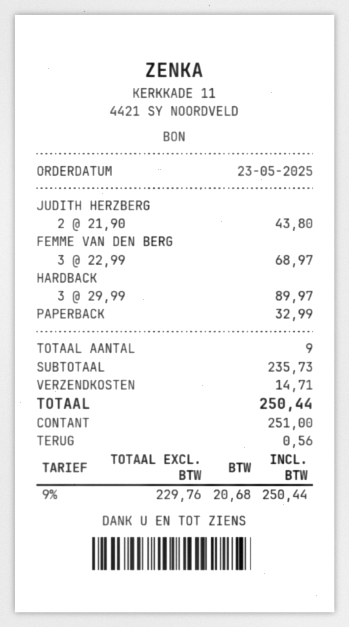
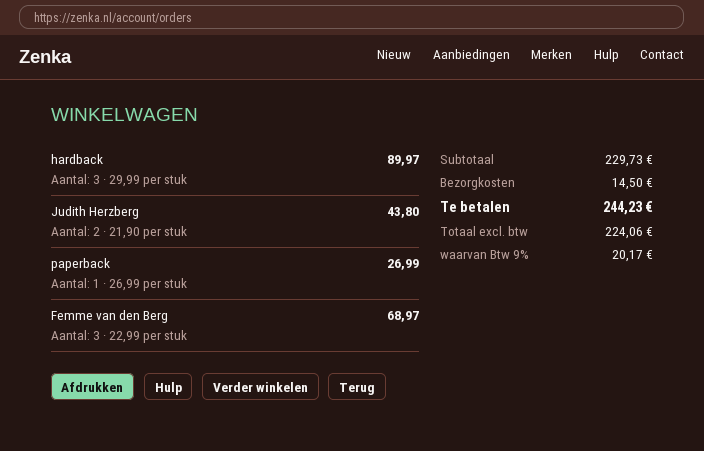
PAPERBACK: 1 x 32.99 = 32.99 -> 1 x 26.99 = 26.99
subtotal: 235.73 -> 229.73
shipping: 14.71 -> 14.50
net: 229.76 -> 224.06
tax: 9% = 20.68 -> 9% = 20.17
total: 250.44 -> 244.23

